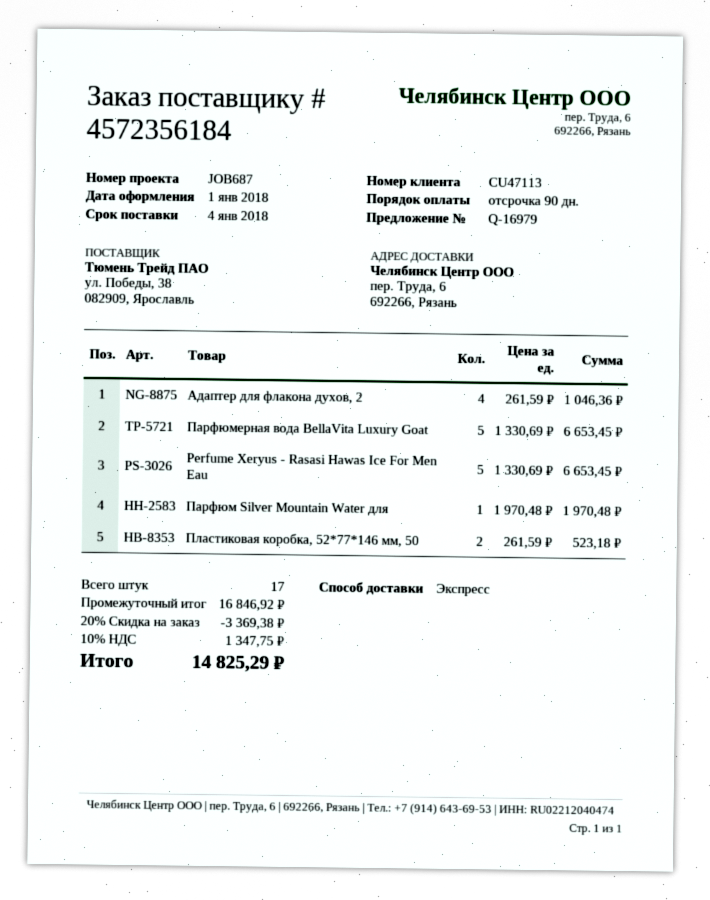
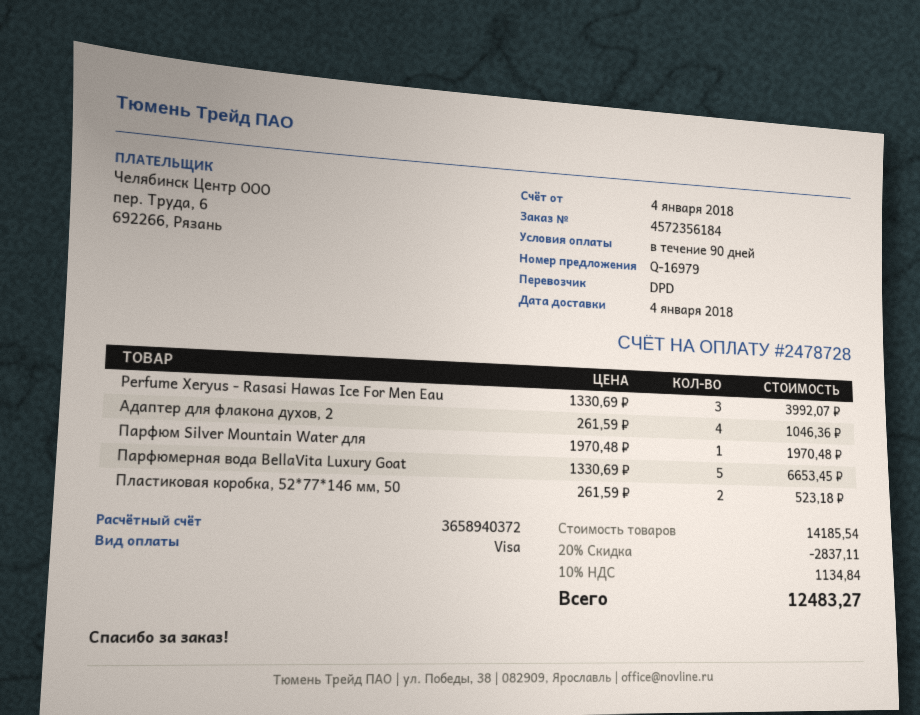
shipping method: express -> DPD
Perfume Xeryus - Rasasi Hawas Ice For Men Eau: 5 x 1330.69 = 6653.45 -> 3 x 1330.69 = 3992.07
subtotal: 16846.92 -> 14185.54
discount: 20% = 3369.38 -> 20% = 2837.11
tax: 10% = 1347.75 -> 10% = 1134.84
total: 14825.29 -> 12483.27

